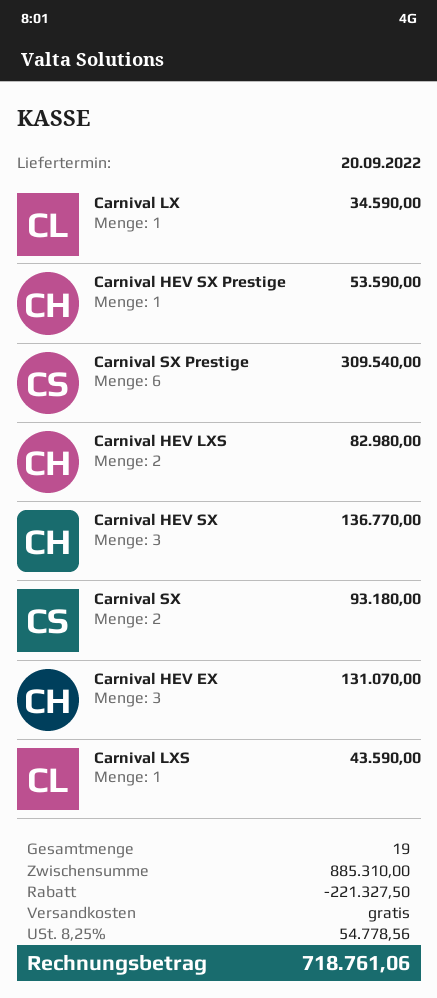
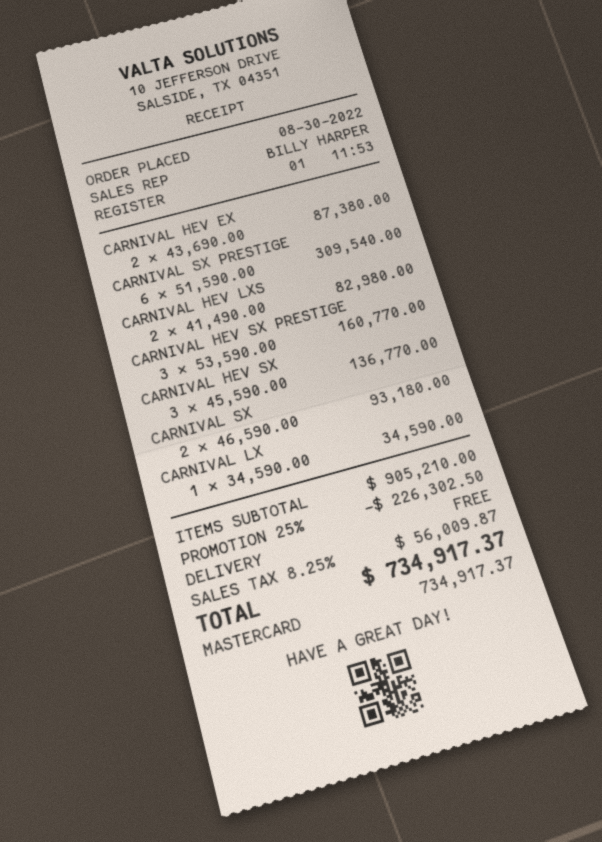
Carnival HEV SX Prestige: 1 for 53590.00 -> 3 for 160770.00
Carnival HEV EX: 3 for 131070.00 -> 2 for 87380.00
Carnival LXS: 1 for 43590.00 -> none
subtotal: 885310.00 -> 905210.00
discount: 221327.50 -> 226302.50
tax: 8.25% = 54778.56 -> 8.25% = 56009.87
total: 718761.06 -> 734917.37

